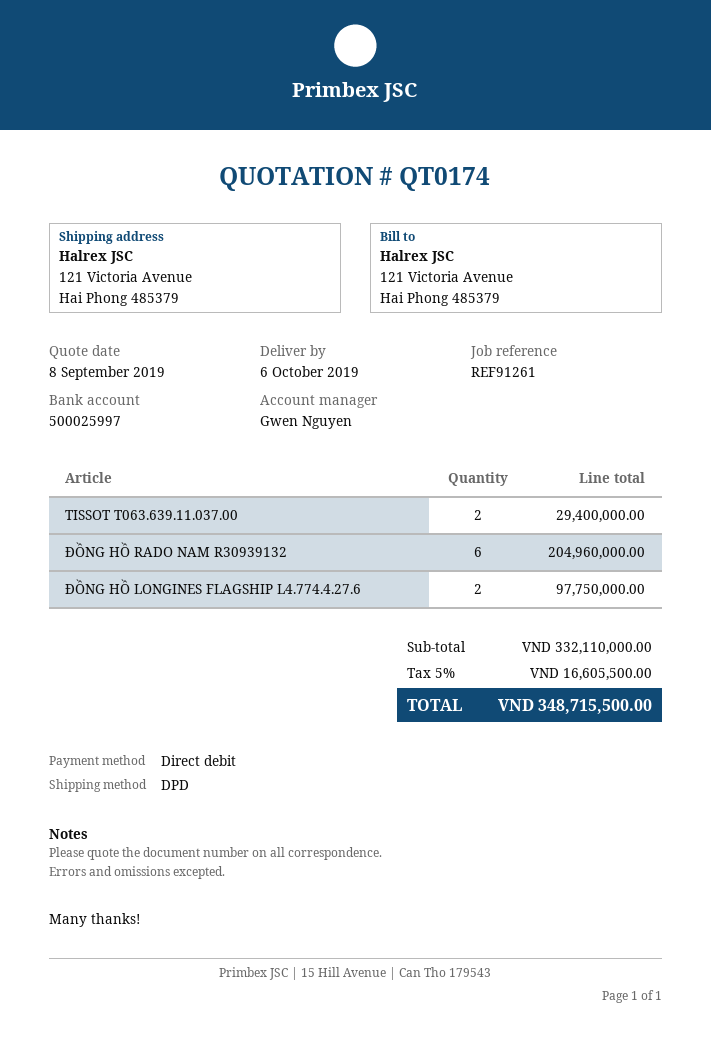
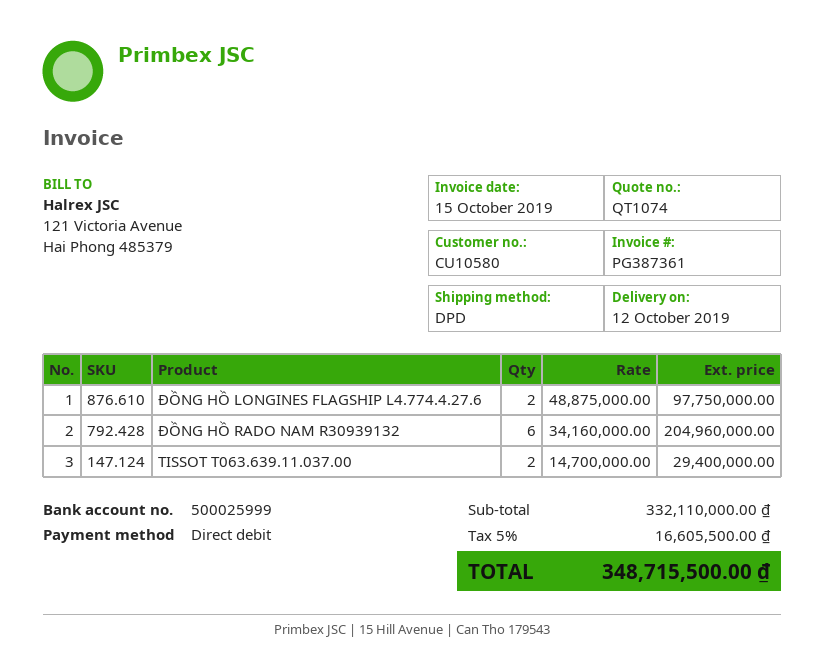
quote number: QT0174 -> QT1074
delivery date: 2019-10-06 -> 2019-10-12
bank account: 500025997 -> 500025999

